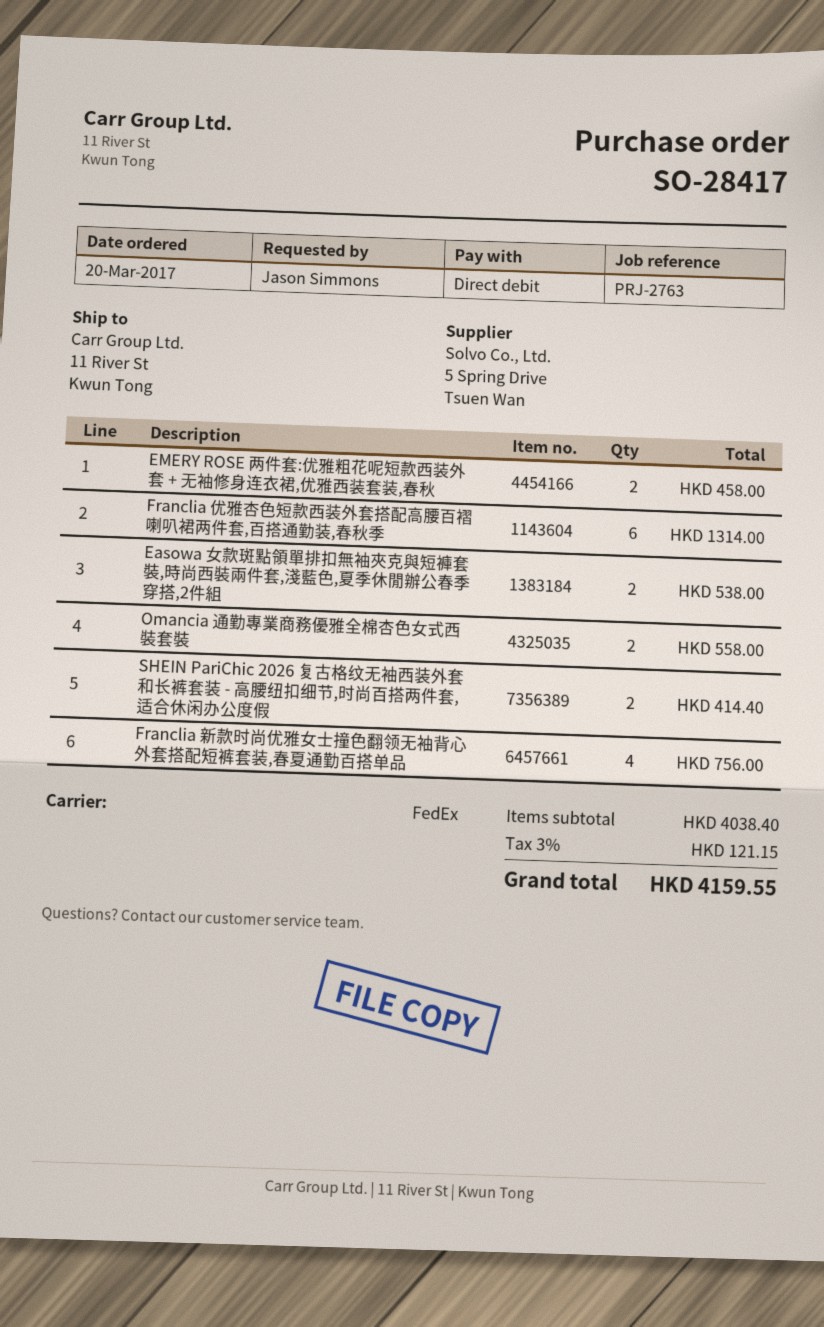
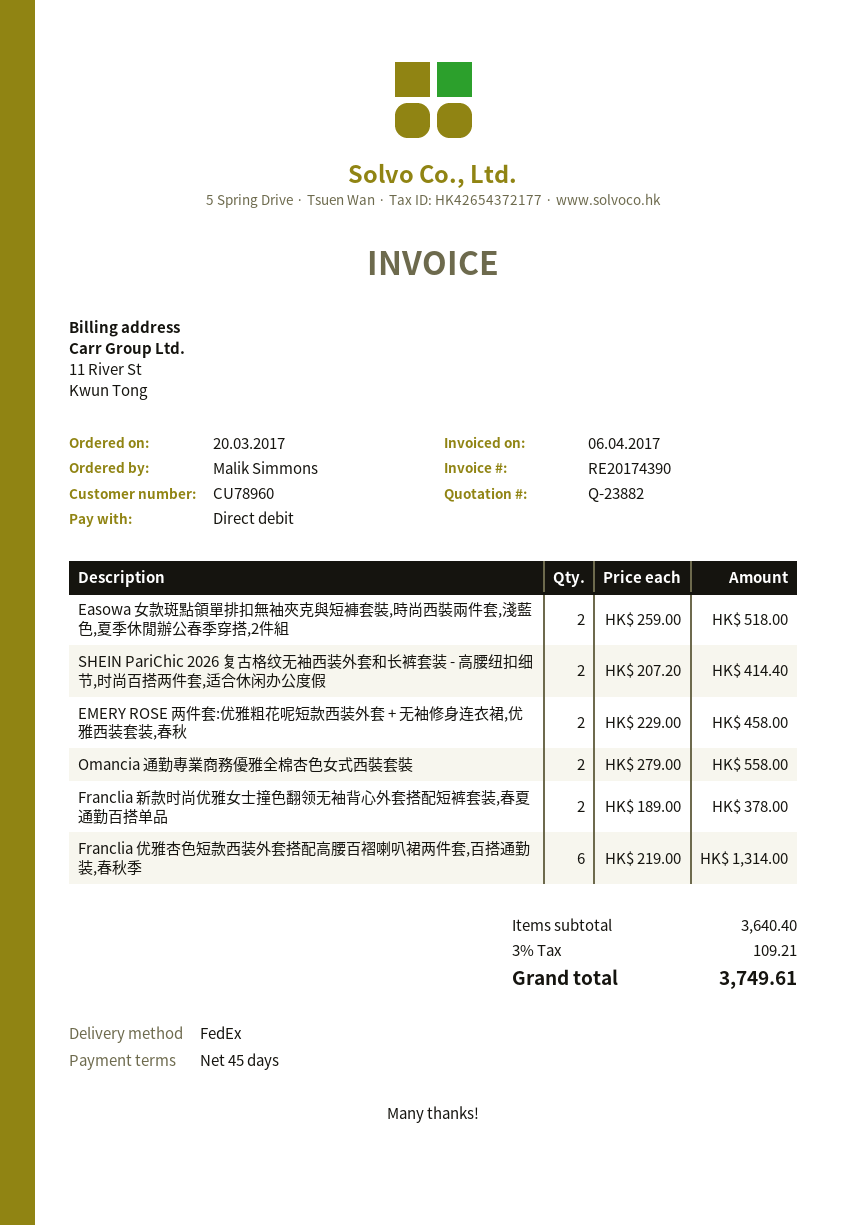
ordered by: Jason Simmons -> Malik Simmons
Easowa 女款斑點領單排扣無袖夾克與短褲套裝,時尚西裝兩件套,淺藍色,夏季休閒辦公春季穿搭,2件組: 2 for 538.00 -> 2 for 518.00
Franclia 新款时尚优雅女士撞色翻领无袖背心外套搭配短裤套装,春夏通勤百搭单品: 4 for 756.00 -> 2 for 378.00
subtotal: 4038.40 -> 3640.40
tax: 3% = 121.15 -> 3% = 109.21
total: 4159.55 -> 3749.61

